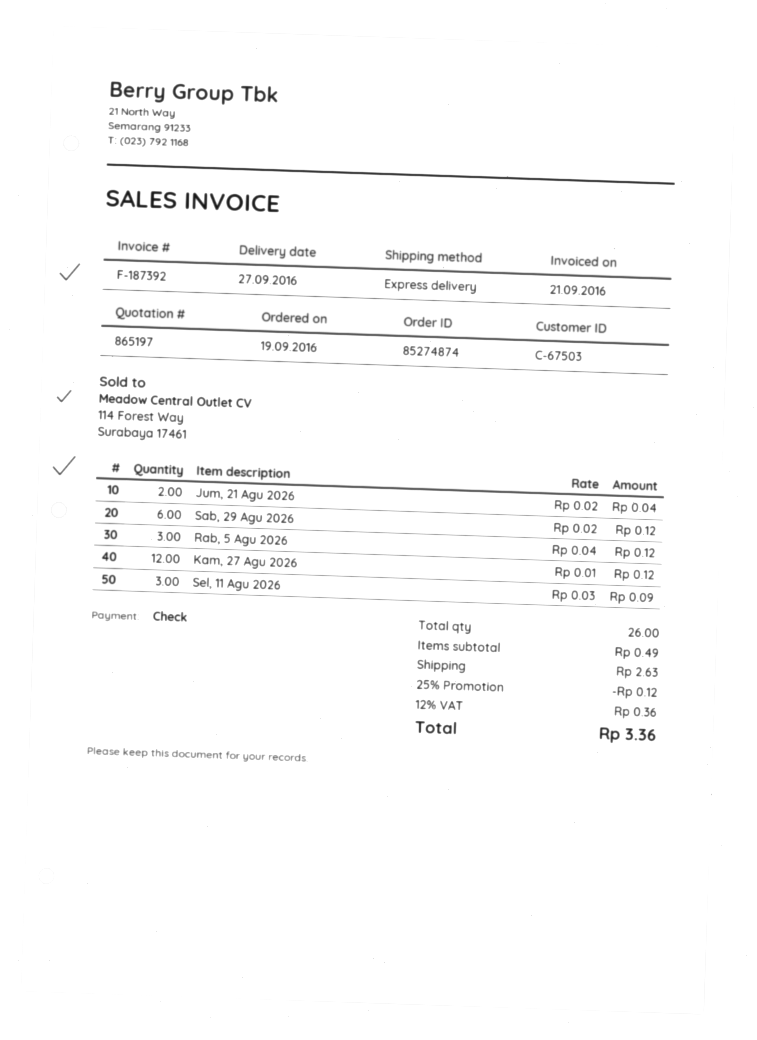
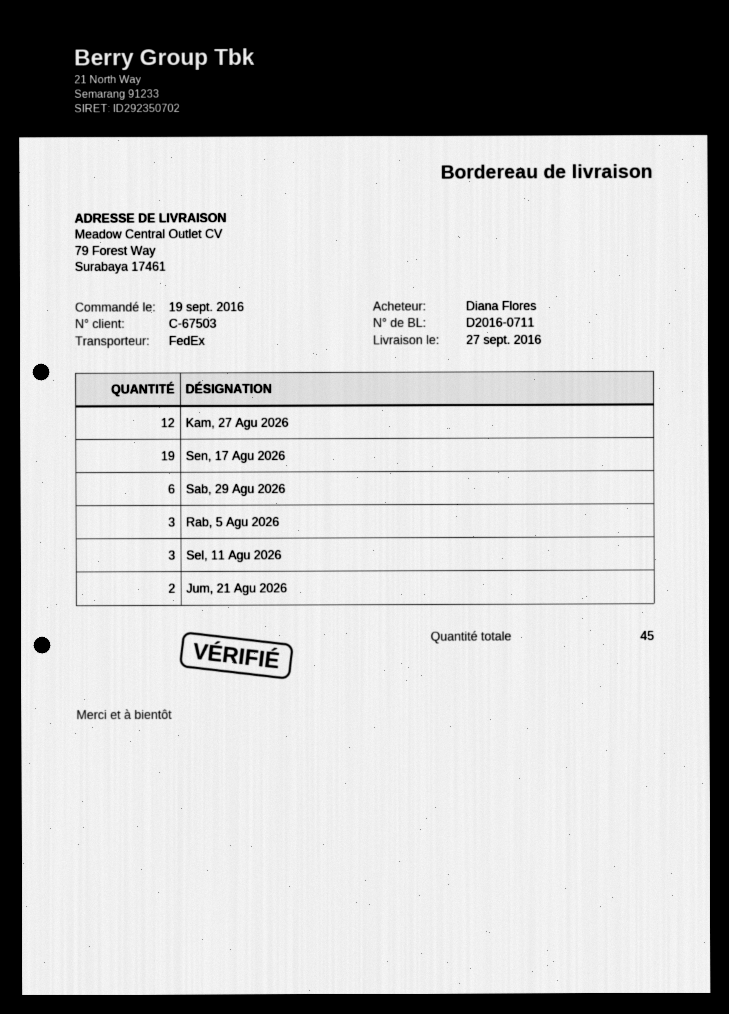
shipping method: express -> FedEx
Sen, 17 Agu 2026: none -> 19
total quantity: 26 -> 45

